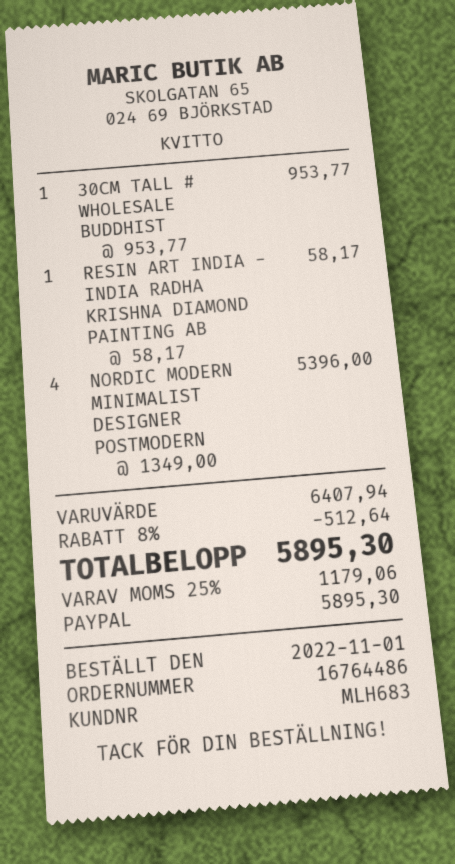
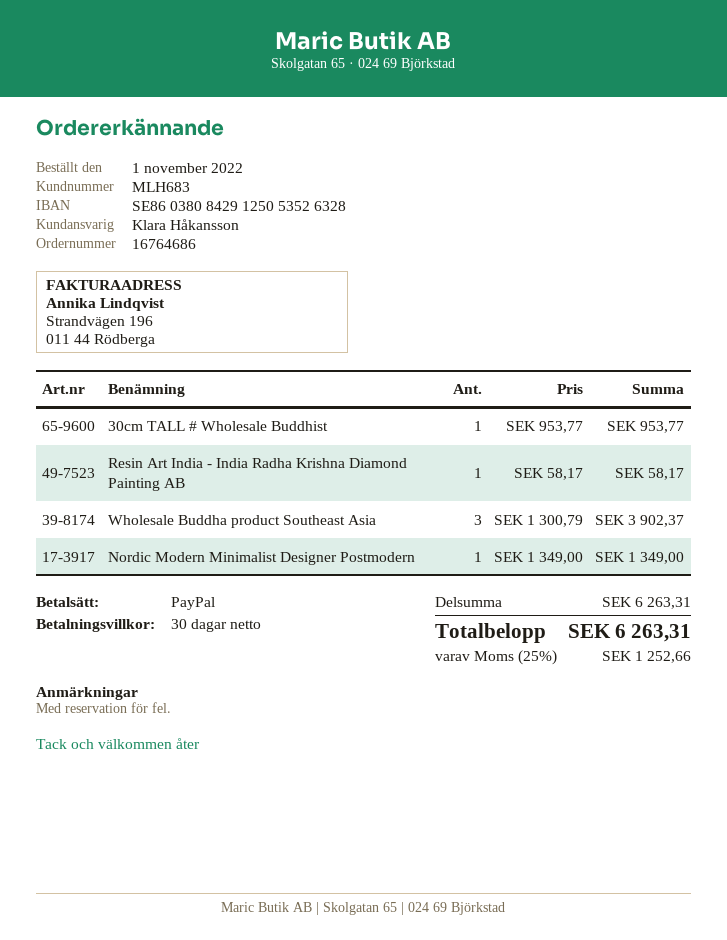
order number: 16764486 -> 16764686
NORDIC MODERN MINIMALIST DESIGNER POSTMODERN: 4 x 1349.00 = 5396.00 -> 1 x 1349.00 = 1349.00
Wholesale Buddha product Southeast Asia: none -> 3 x 1300.79 = 3902.37
subtotal: 6407.94 -> 6263.31
discount: 8% = 512.64 -> none
tax: 25% = 1179.06 -> 25% = 1252.66
total: 5895.30 -> 6263.31

